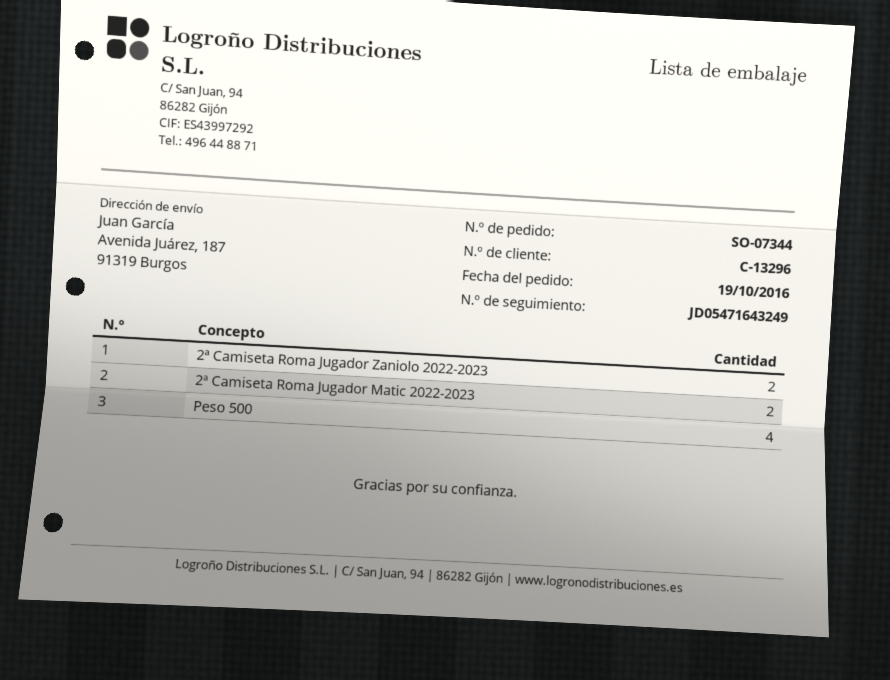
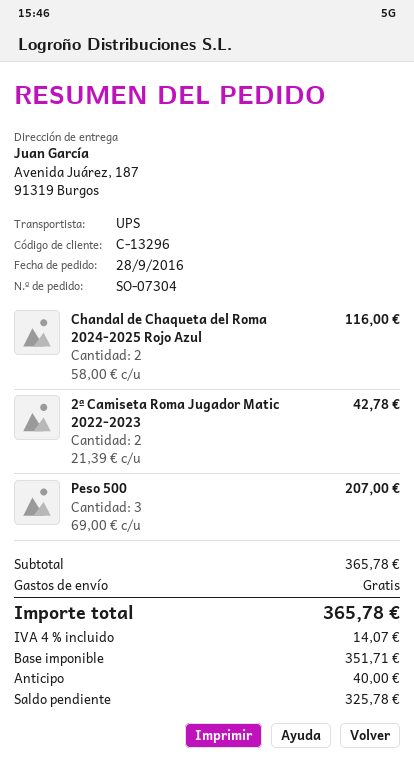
order number: SO-07344 -> SO-07304
order date: 2016-10-19 -> 2016-09-28
2ª Camiseta Roma Jugador Zaniolo 2022-2023: 2 -> none
Peso 500: 4 -> 3
Chandal de Chaqueta del Roma 2024-2025 Rojo Azul: none -> 2

